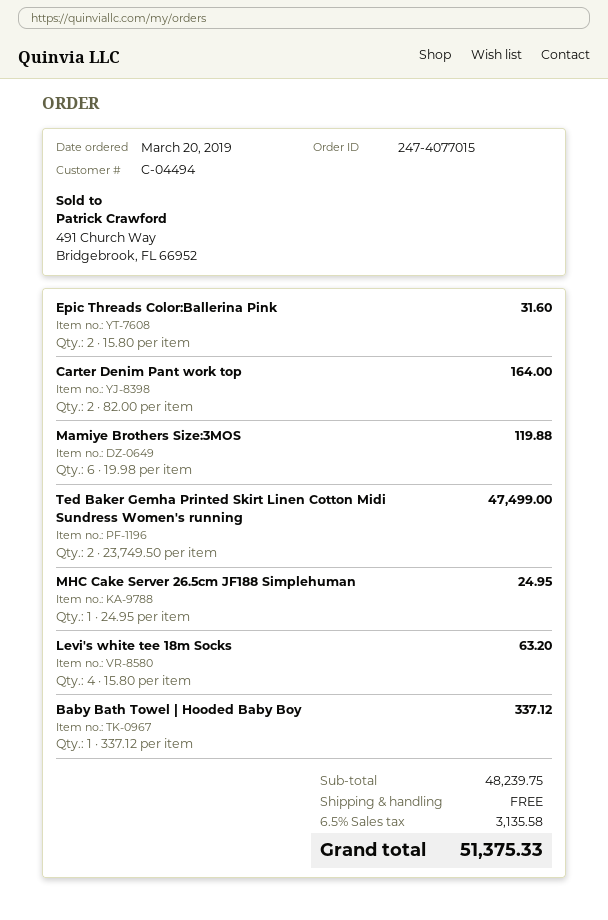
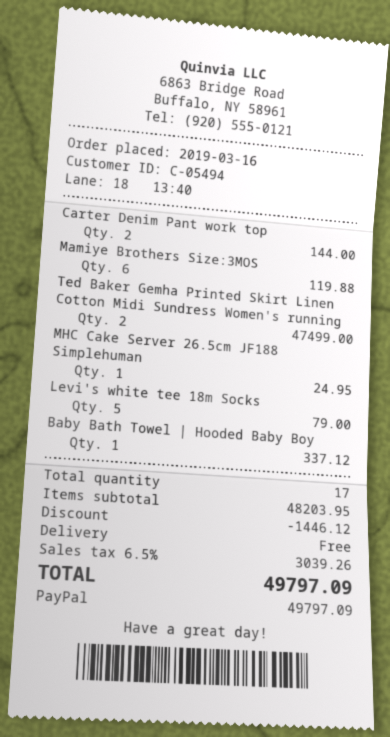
order date: 2019-03-20 -> 2019-03-16
customer number: C-04494 -> C-05494
Epic Threads Color:Ballerina Pink: 2 for 31.60 -> none
Carter Denim Pant work top: 2 for 164.00 -> 2 for 144.00
Levi's white tee 18m Socks: 4 for 63.20 -> 5 for 79.00
subtotal: 48239.75 -> 48203.95
discount: none -> 1446.12
tax: 6.5% = 3135.58 -> 6.5% = 3039.26
total: 51375.33 -> 49797.09

